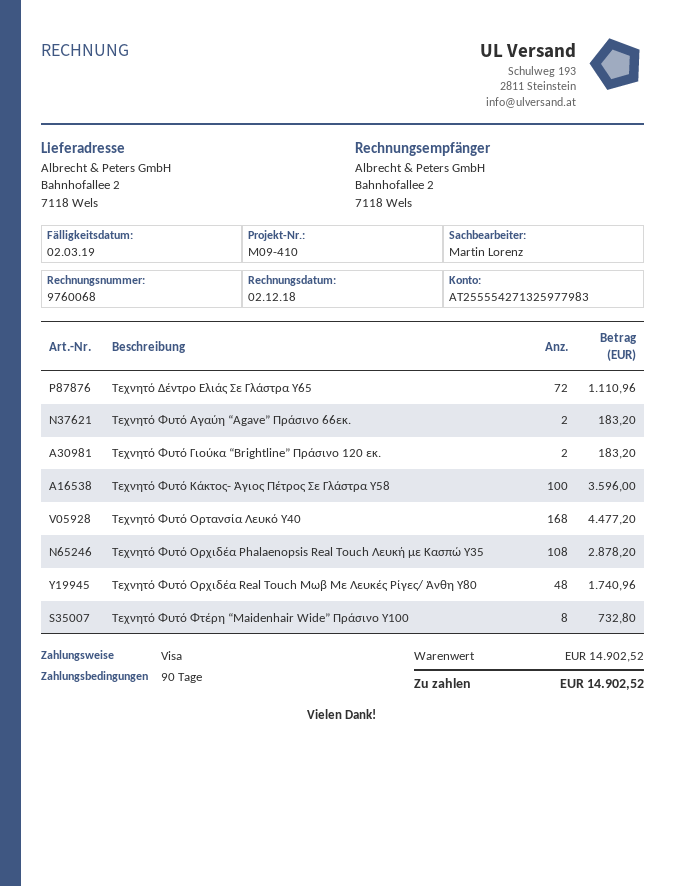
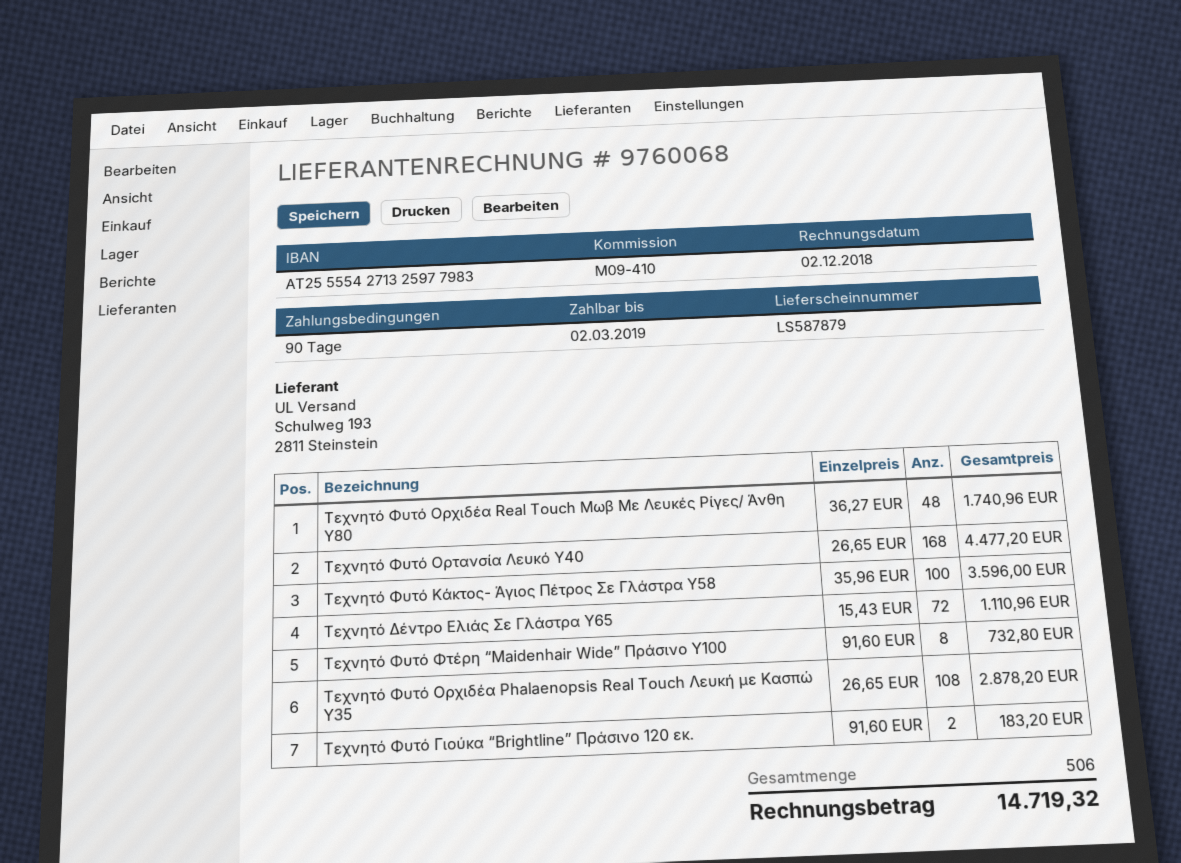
Τεχνητό Φυτό Αγαύη “Agave” Πράσινο 66εκ.: 2 for 183.20 -> none
total: 14902.52 -> 14719.32

